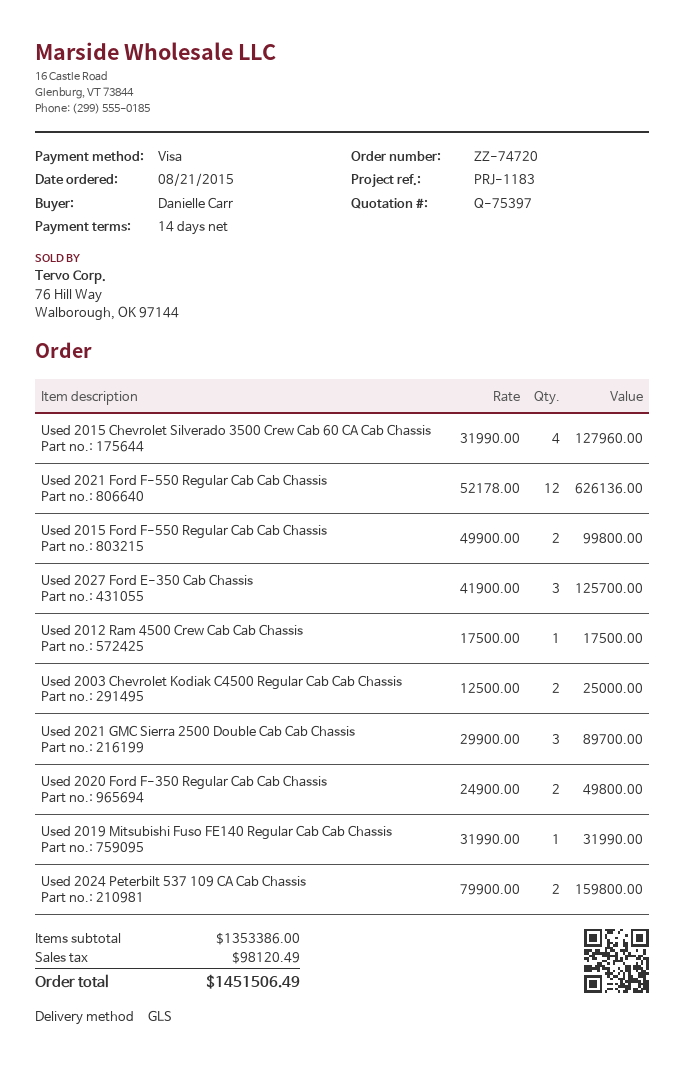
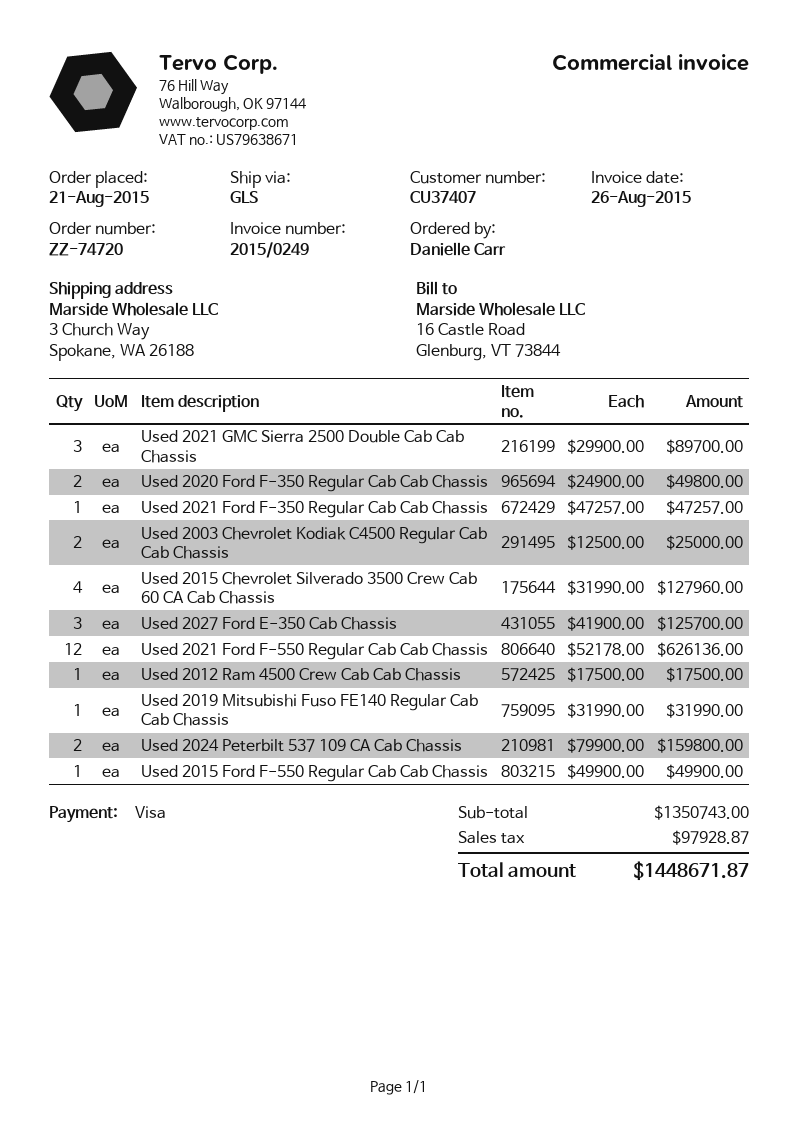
Used 2015 Ford F-550 Regular Cab Cab Chassis: 2 x 49900.00 = 99800.00 -> 1 x 49900.00 = 49900.00
Used 2021 Ford F-350 Regular Cab Cab Chassis: none -> 1 x 47257.00 = 47257.00
subtotal: 1353386.00 -> 1350743.00
tax: 98120.49 -> 97928.87
total: 1451506.49 -> 1448671.87

